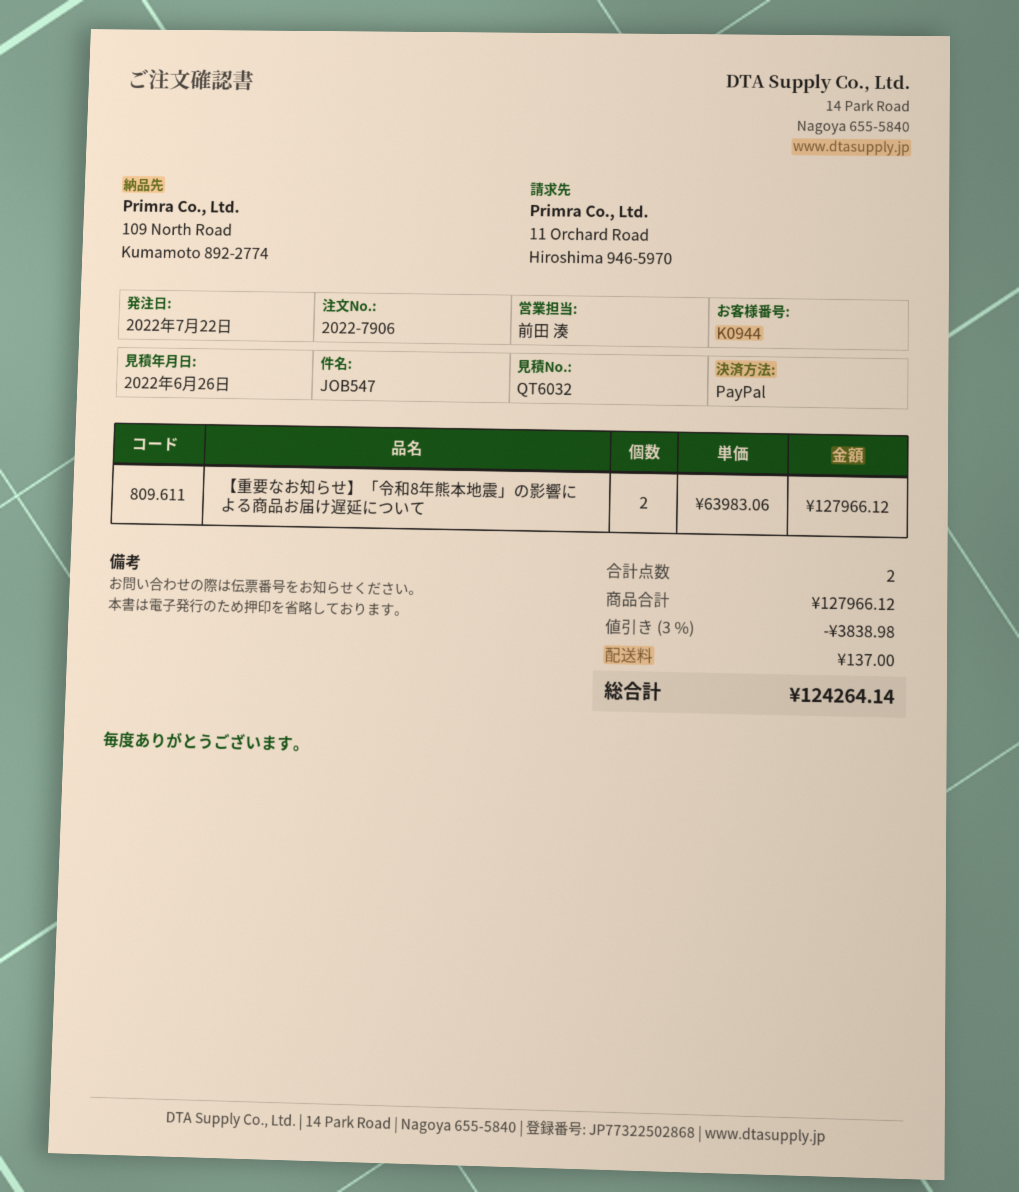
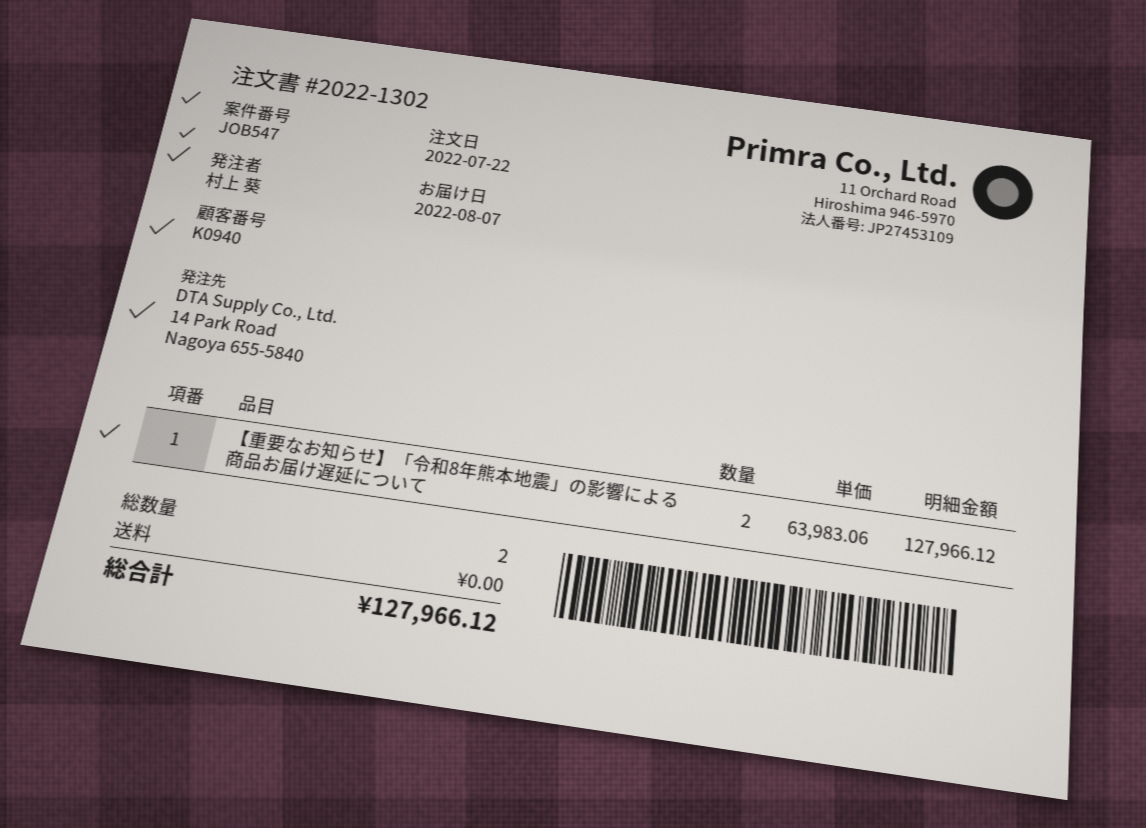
order number: 2022-7906 -> 2022-1302
customer number: K0944 -> K0940
discount: 3% = 3838.98 -> none
shipping: 137.00 -> 0.00
total: 124264.14 -> 127966.12

